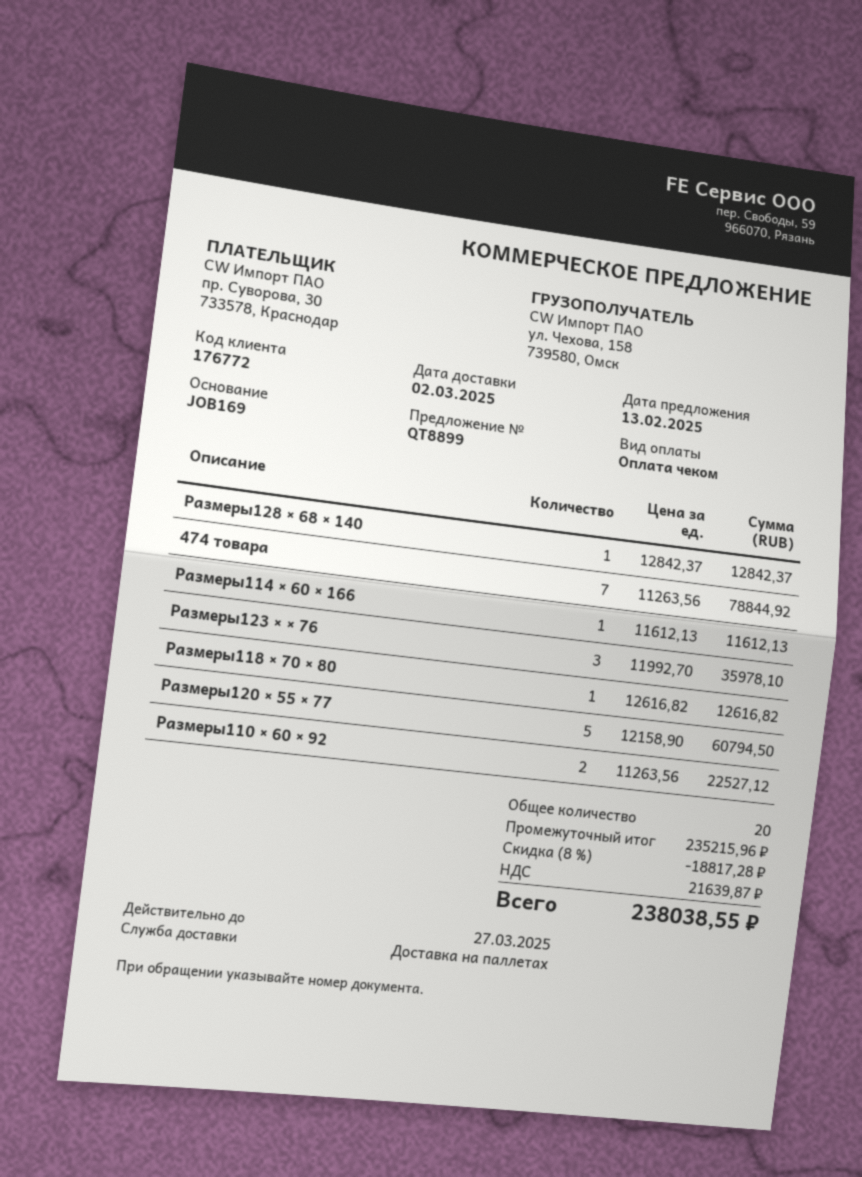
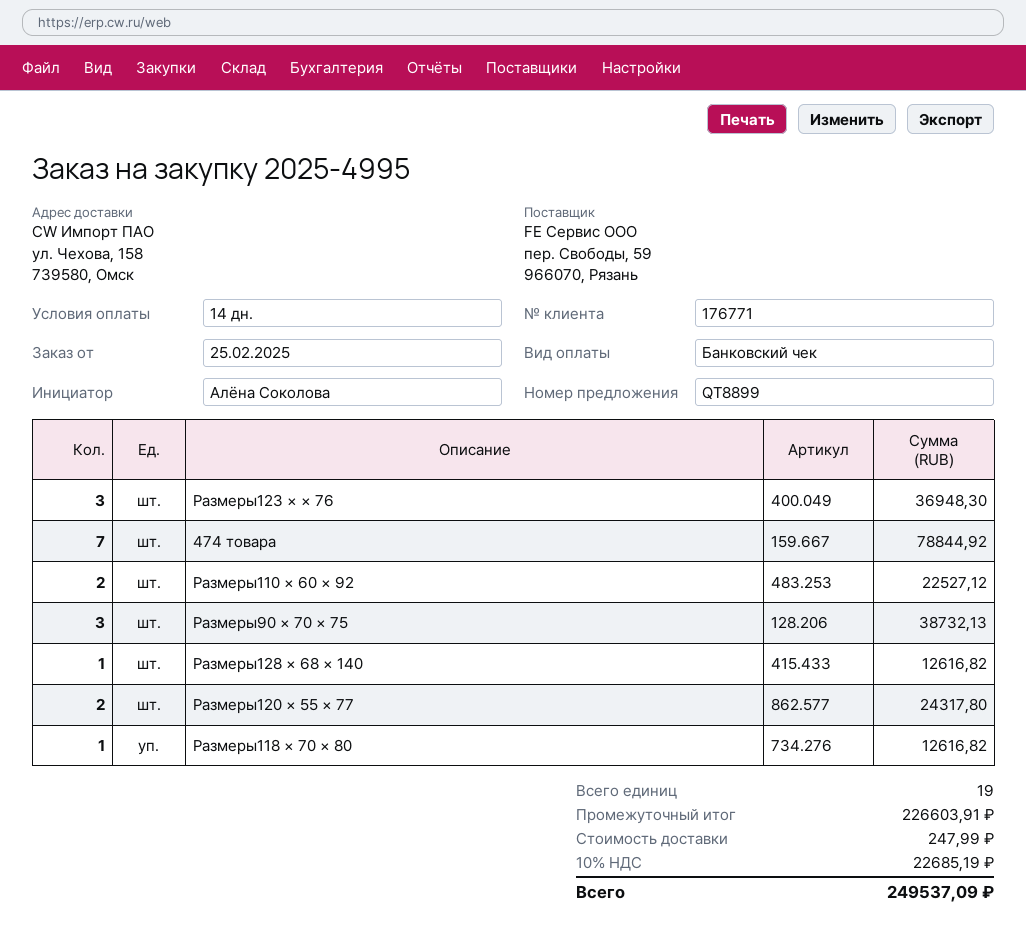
customer number: 176772 -> 176771
Размеры128 × 68 × 140: 1 for 12842.37 -> 1 for 12616.82
Размеры114 × 60 × 166: 1 for 11612.13 -> none
Размеры123 × × 76: 3 for 35978.10 -> 3 for 36948.30
Размеры120 × 55 × 77: 5 for 60794.50 -> 2 for 24317.80
Размеры90 × 70 × 75: none -> 3 for 38732.13
total quantity: 20 -> 19
subtotal: 235215.96 -> 226603.91
discount: 8% = 18817.28 -> none
shipping: none -> 247.99
tax: 21639.87 -> 22685.19
total: 238038.55 -> 249537.09

